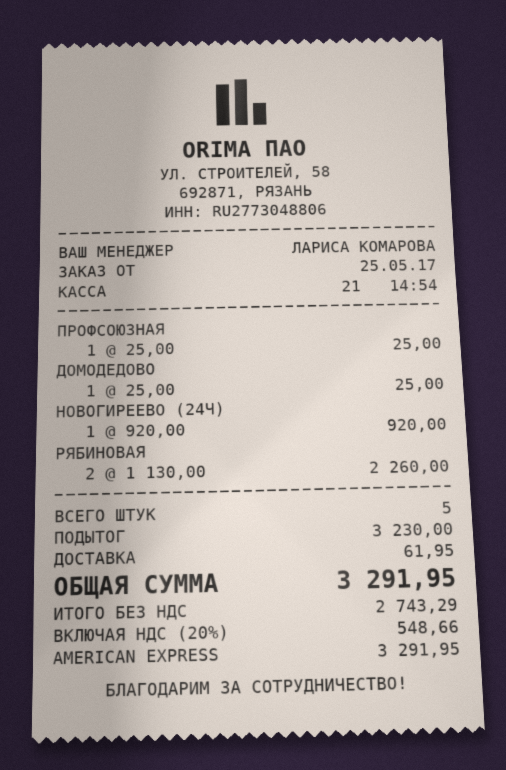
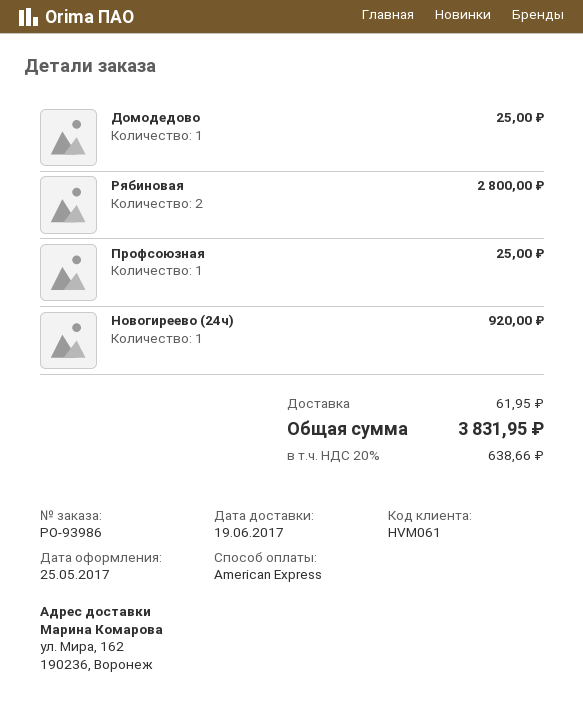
РЯБИНОВАЯ: 2 for 2260.00 -> 2 for 2800.00
tax: 20% = 548.66 -> 20% = 638.66
total: 3291.95 -> 3831.95

